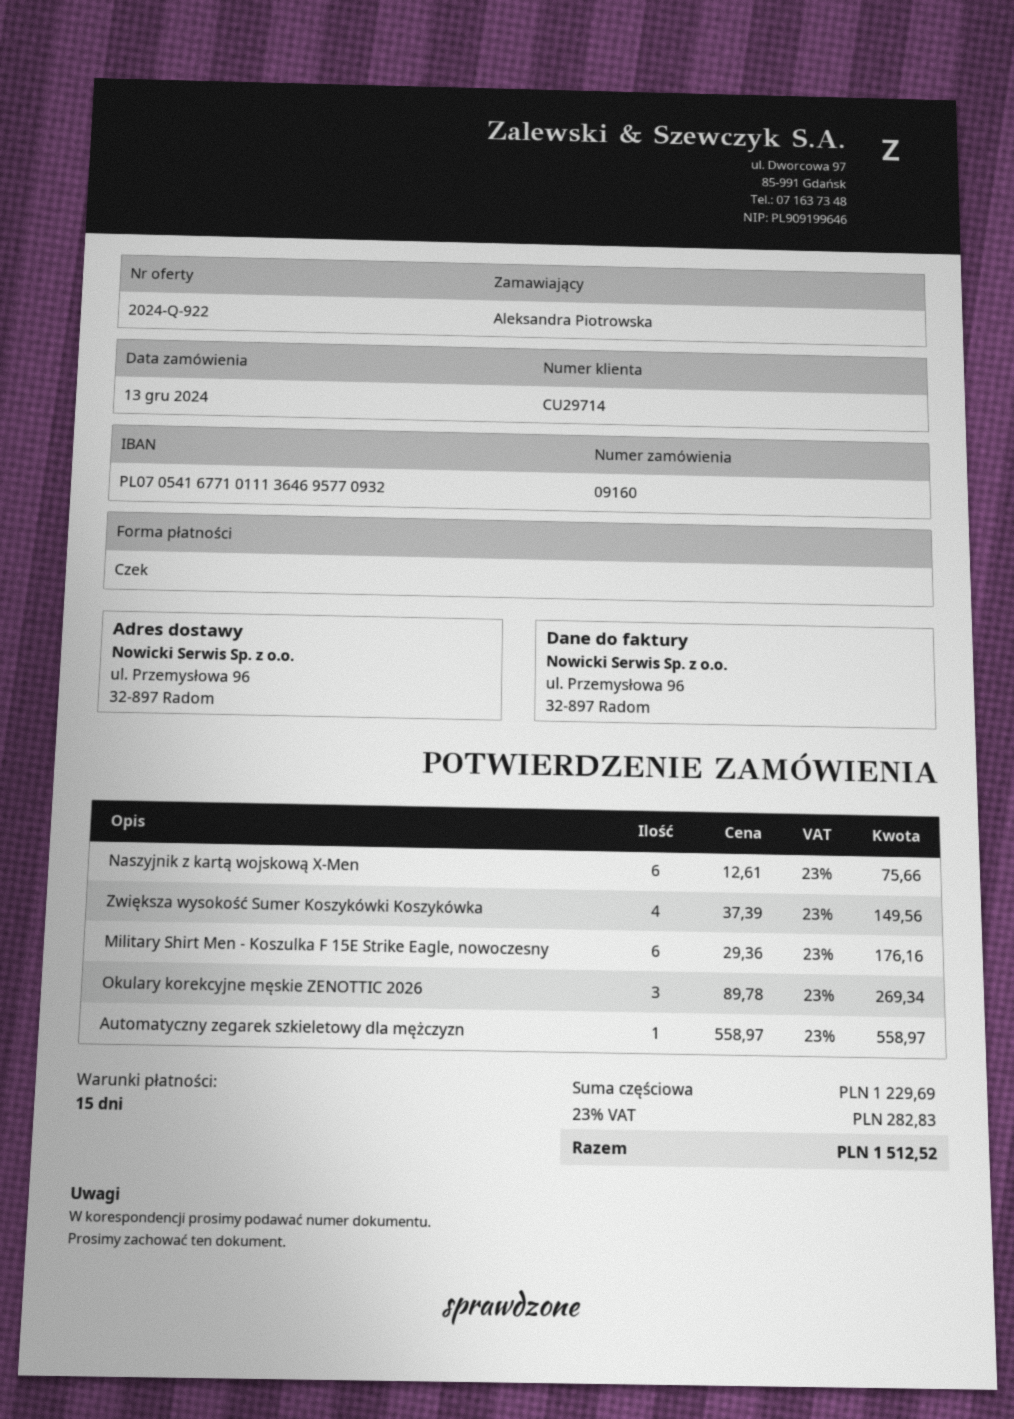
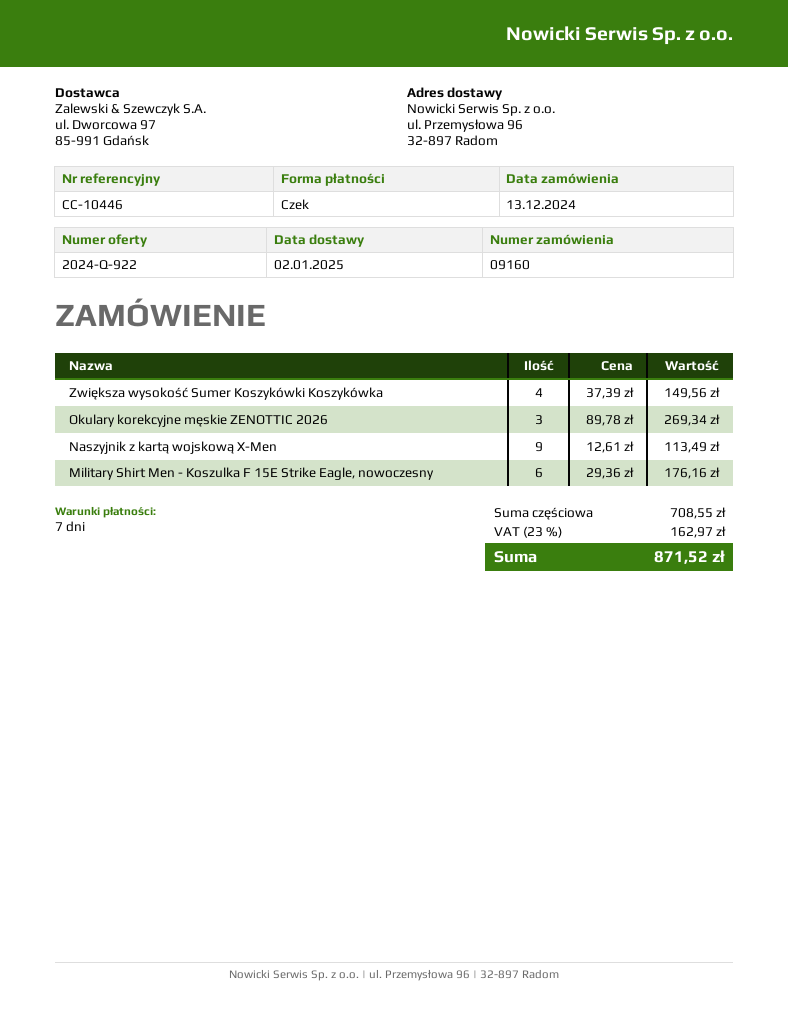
payment terms: 15 days -> 7 days
Naszyjnik z kartą wojskową X-Men: 6 x 12.61 = 75.66 -> 9 x 12.61 = 113.49
Automatyczny zegarek szkieletowy dla mężczyzn: 1 x 558.97 = 558.97 -> none
subtotal: 1229.69 -> 708.55
tax: 23% = 282.83 -> 23% = 162.97
total: 1512.52 -> 871.52

